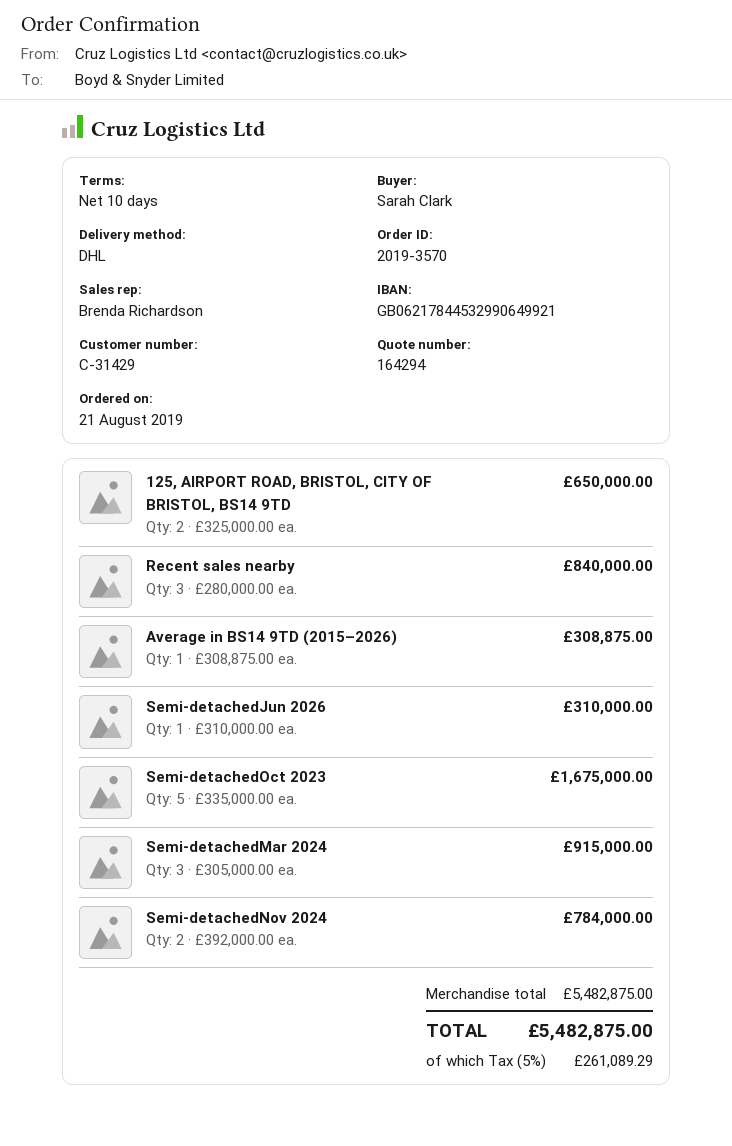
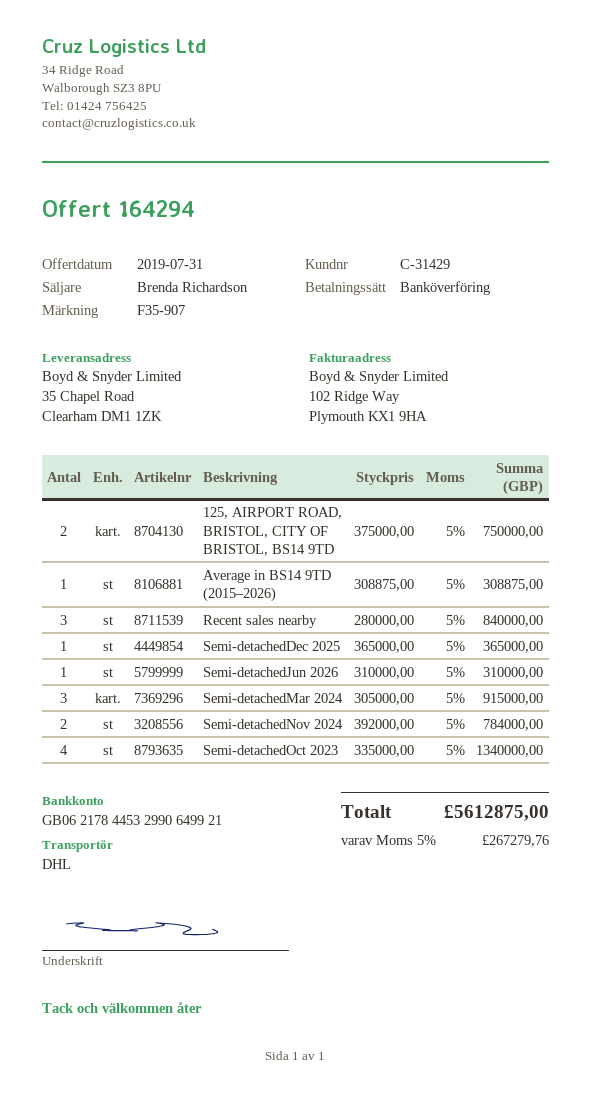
125, AIRPORT ROAD, BRISTOL, CITY OF BRISTOL, BS14 9TD: 2 x 325000.00 = 650000.00 -> 2 x 375000.00 = 750000.00
Semi-detachedOct 2023: 5 x 335000.00 = 1675000.00 -> 4 x 335000.00 = 1340000.00
Semi-detachedDec 2025: none -> 1 x 365000.00 = 365000.00
tax: 5% = 261089.29 -> 5% = 267279.76
total: 5482875.00 -> 5612875.00

